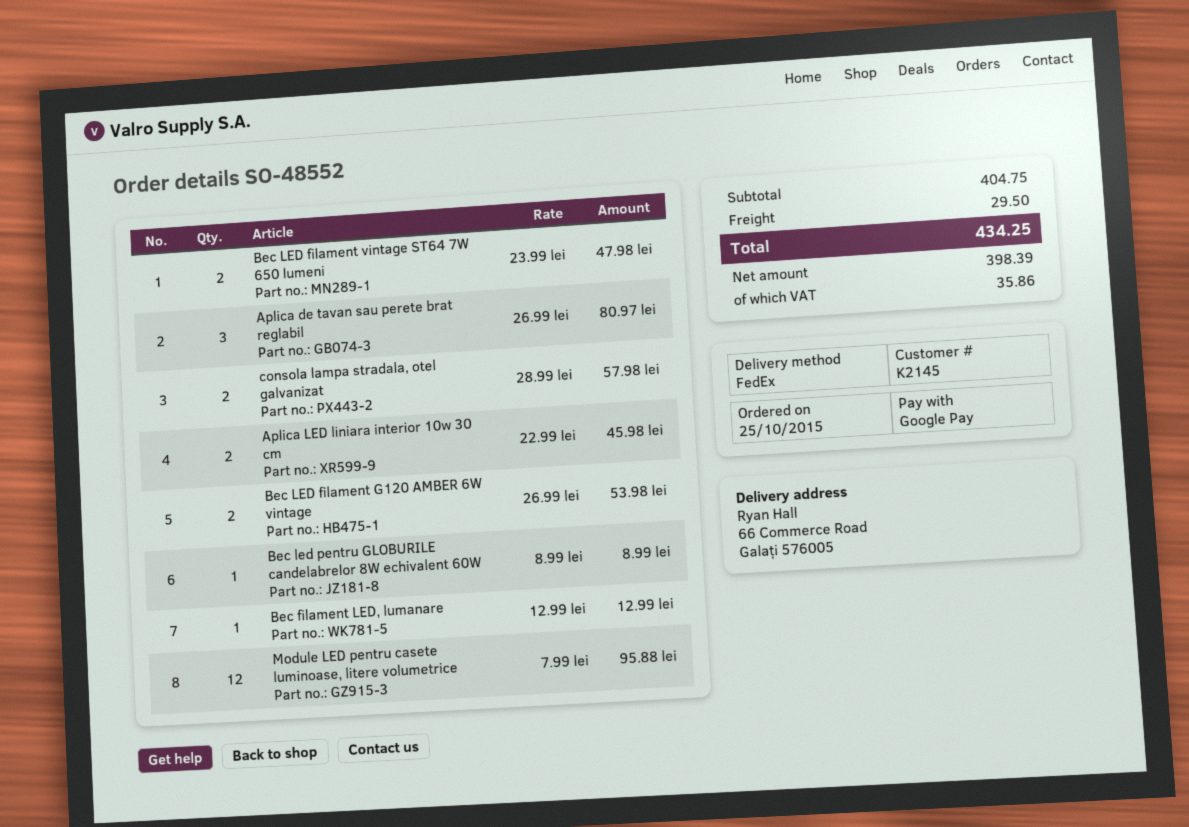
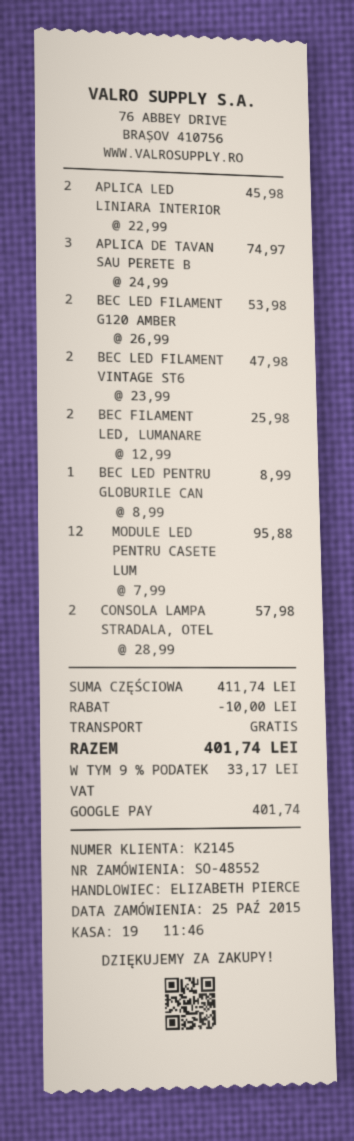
Aplica de tavan sau perete brat reglabil: 3 x 26.99 = 80.97 -> 3 x 24.99 = 74.97
Bec filament LED, lumanare: 1 x 12.99 = 12.99 -> 2 x 12.99 = 25.98
subtotal: 404.75 -> 411.74
discount: none -> 10.00
shipping: 29.50 -> 0.00
tax: 35.86 -> 33.17
total: 434.25 -> 401.74

